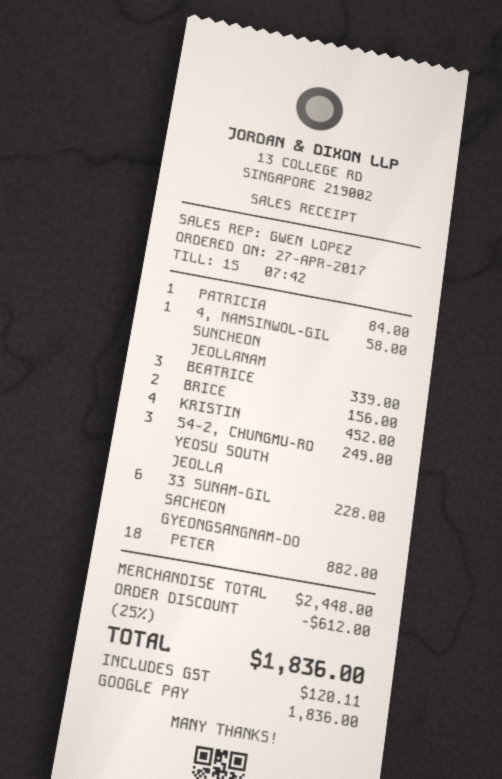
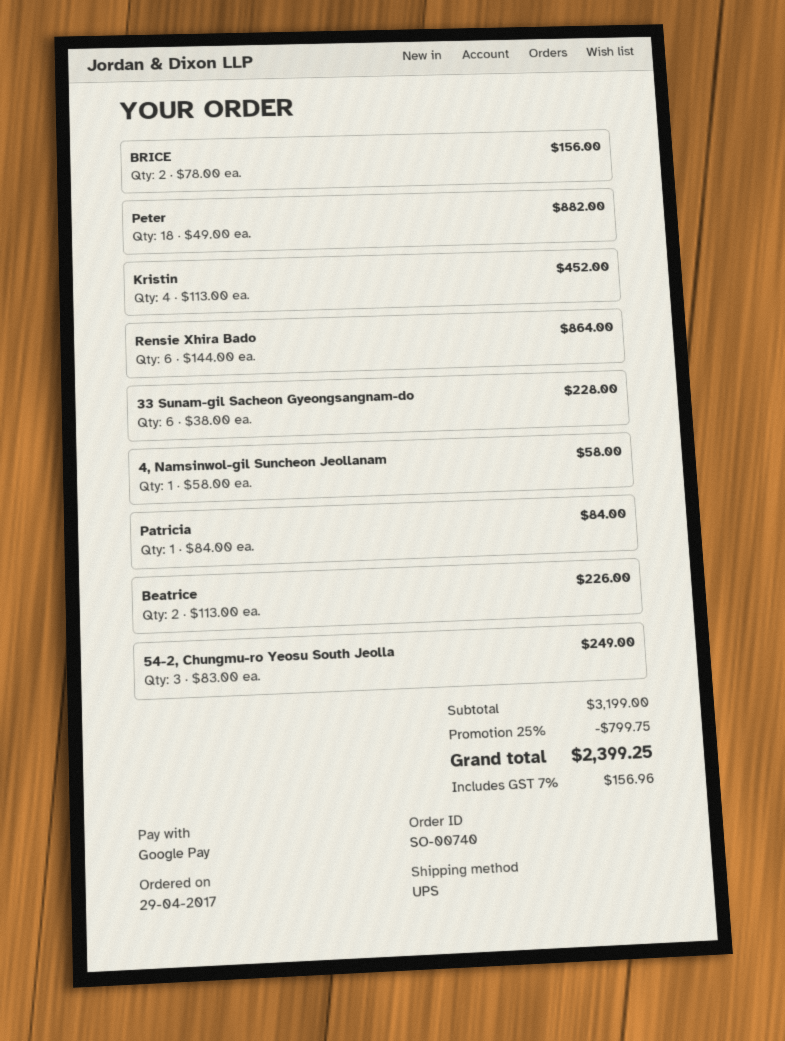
order date: 2017-04-27 -> 2017-04-29
BEATRICE: 3 for 339.00 -> 2 for 226.00
Rensie Xhira Bado: none -> 6 for 864.00
subtotal: 2448.00 -> 3199.00
discount: 25% = 612.00 -> 25% = 799.75
tax: 120.11 -> 156.96
total: 1836.00 -> 2399.25

